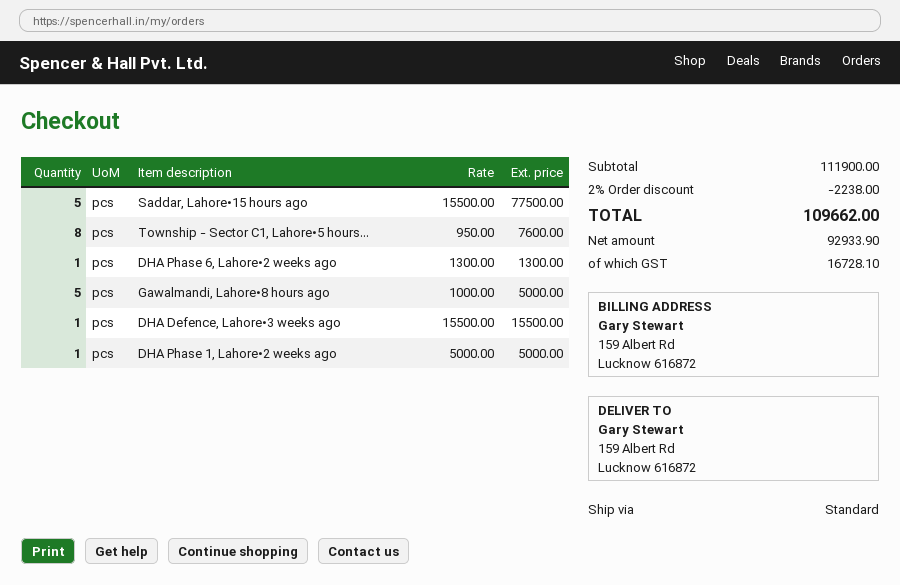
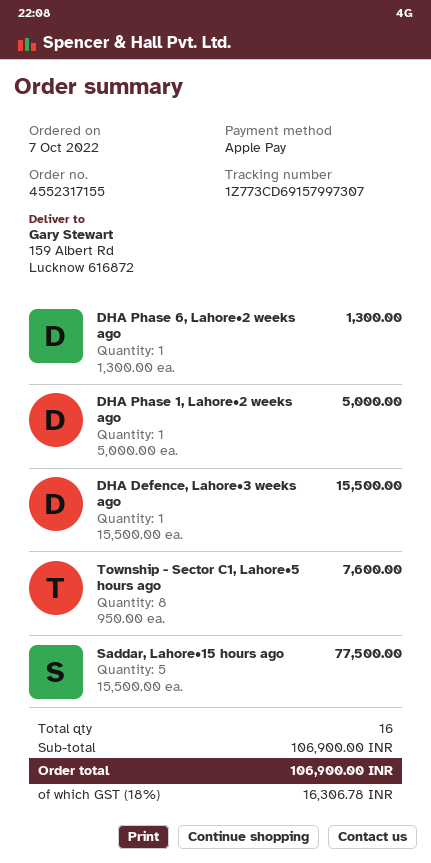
Gawalmandi, Lahore•8 hours ago: 5 x 1000.00 = 5000.00 -> none
subtotal: 111900.00 -> 106900.00
discount: 2% = 2238.00 -> none
tax: 16728.10 -> 16306.78
total: 109662.00 -> 106900.00

